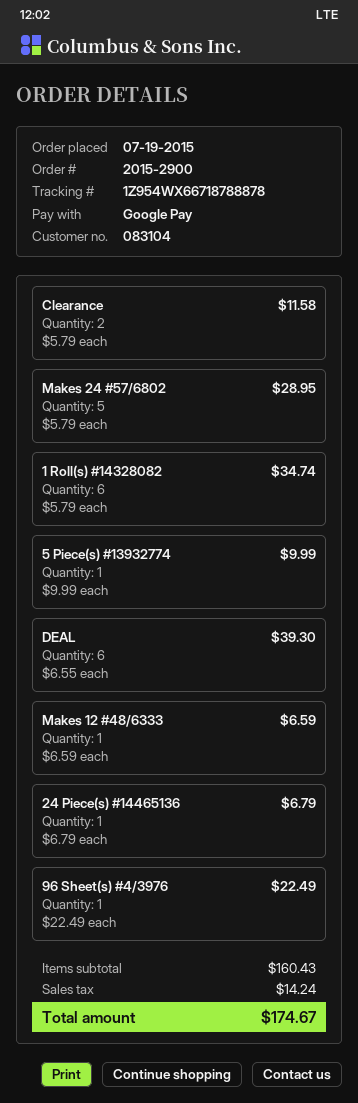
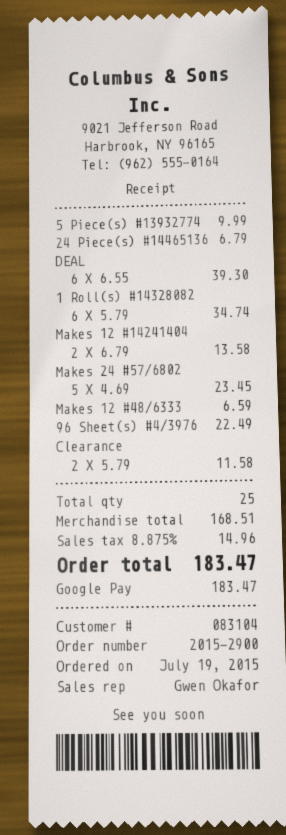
Makes 24 #57/6802: 5 x 5.79 = 28.95 -> 5 x 4.69 = 23.45
Makes 12 #14241404: none -> 2 x 6.79 = 13.58
subtotal: 160.43 -> 168.51
tax: 14.24 -> 14.96
total: 174.67 -> 183.47

